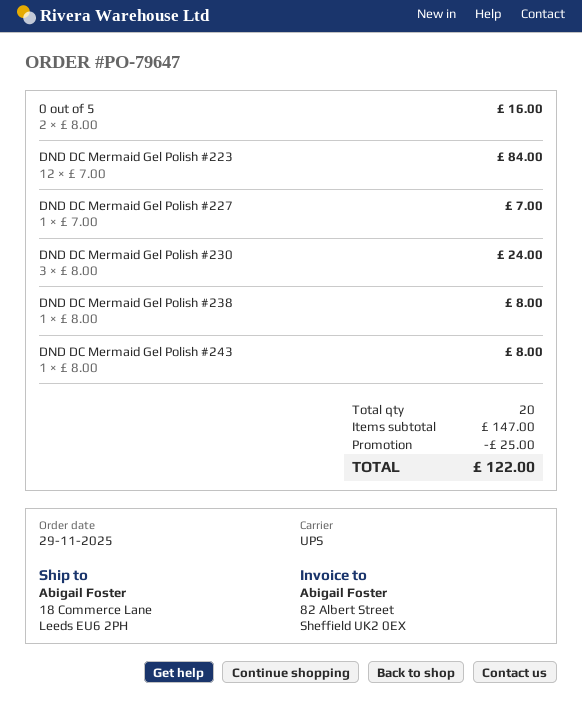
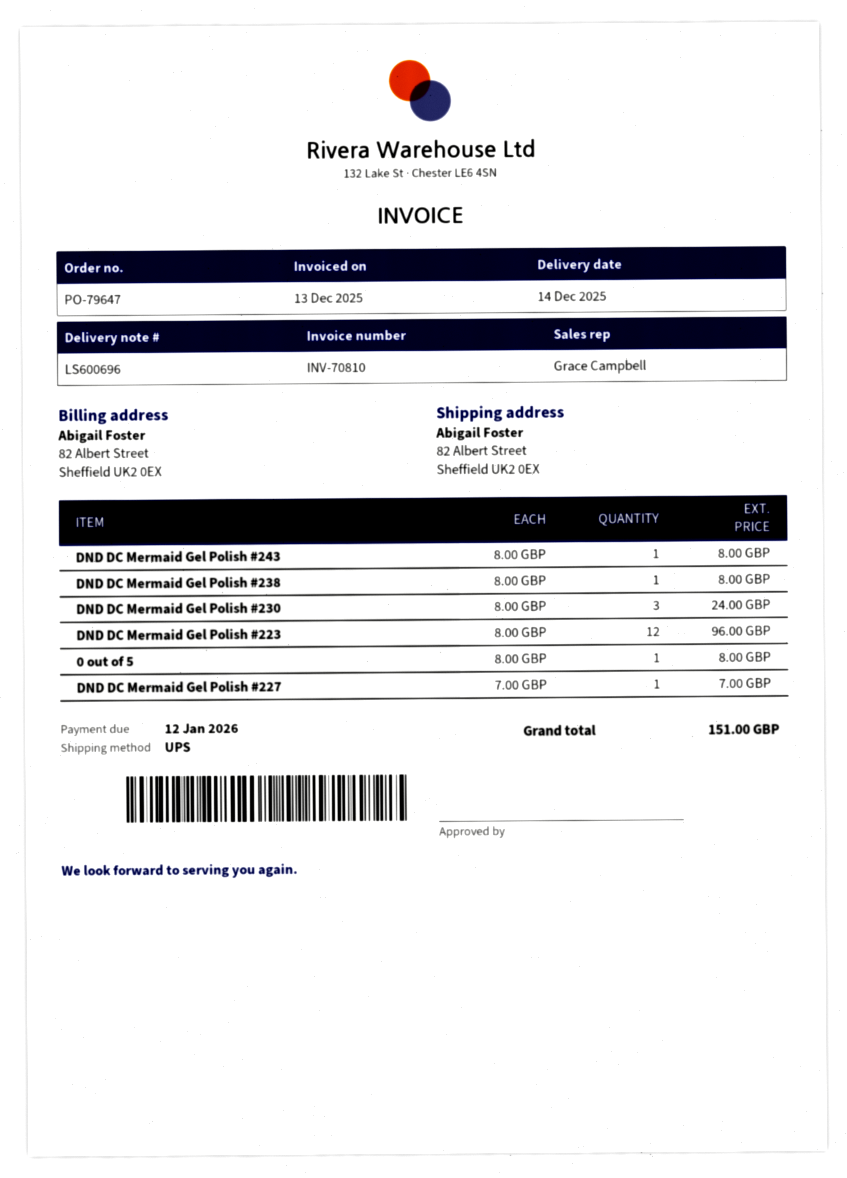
ship to: 18 Commerce Lane, Leeds EU6 2PH -> 82 Albert Street, Sheffield UK2 0EX
0 out of 5: 2 x 8.00 = 16.00 -> 1 x 8.00 = 8.00
DND DC Mermaid Gel Polish #223: 12 x 7.00 = 84.00 -> 12 x 8.00 = 96.00
discount: 25.00 -> none
total: 122.00 -> 151.00

